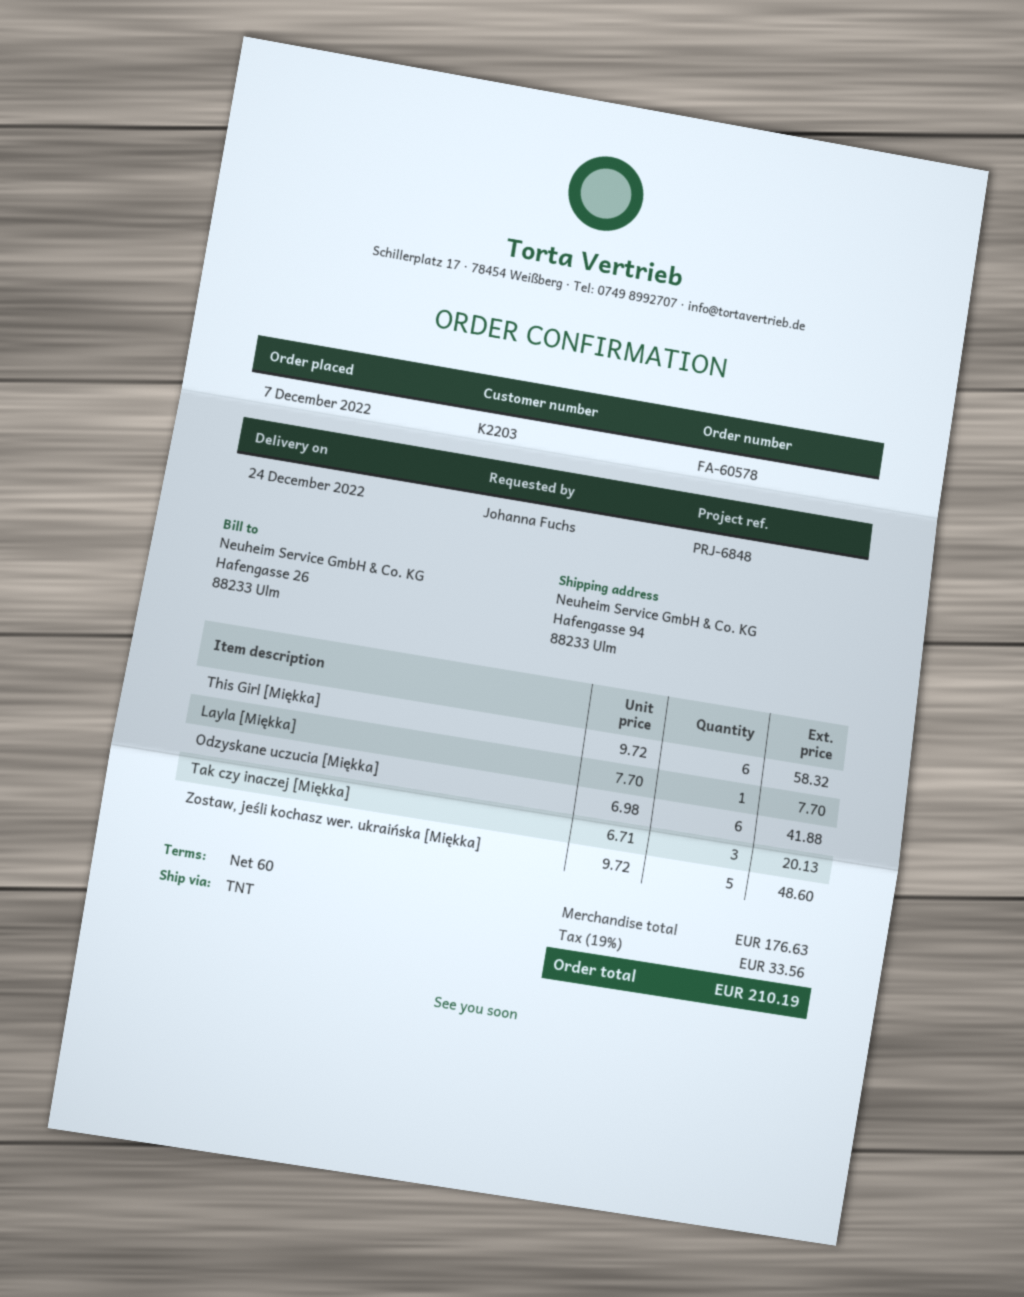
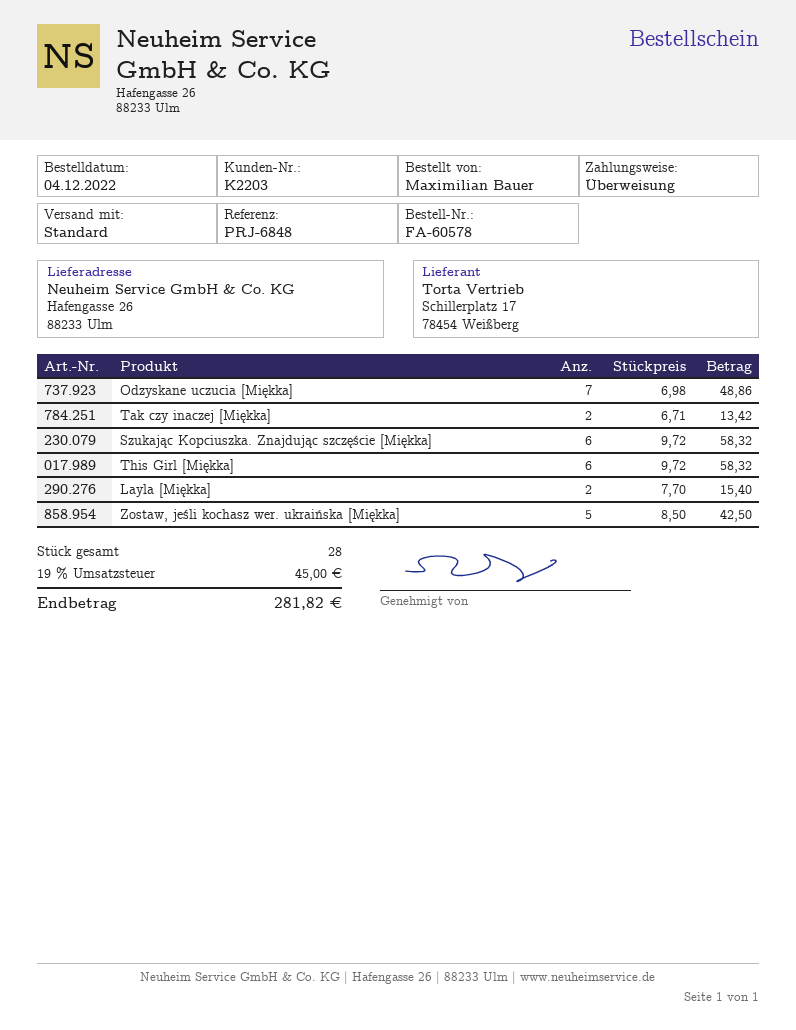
order date: 2022-12-07 -> 2022-12-04
ordered by: Johanna Fuchs -> Maximilian Bauer
shipping method: TNT -> standard
ship to: Hafengasse 94, 88233 Ulm -> Hafengasse 26, 88233 Ulm
Layla [Miękka]: 1 x 7.70 = 7.70 -> 2 x 7.70 = 15.40
Odzyskane uczucia [Miękka]: 6 x 6.98 = 41.88 -> 7 x 6.98 = 48.86
Tak czy inaczej [Miękka]: 3 x 6.71 = 20.13 -> 2 x 6.71 = 13.42
Zostaw, jeśli kochasz wer. ukraińska [Miękka]: 5 x 9.72 = 48.60 -> 5 x 8.50 = 42.50
Szukając Kopciuszka. Znajdując szczęście [Miękka]: none -> 6 x 9.72 = 58.32
tax: 19% = 33.56 -> 19% = 45.00
total: 210.19 -> 281.82

